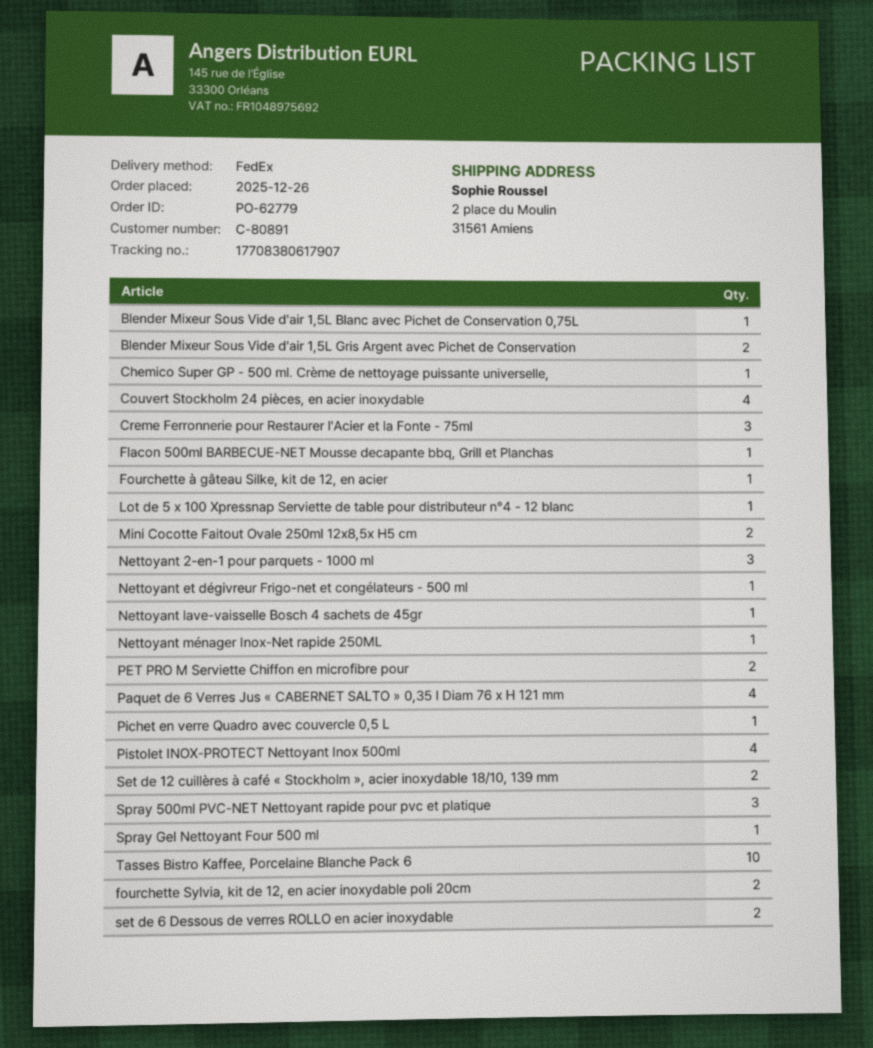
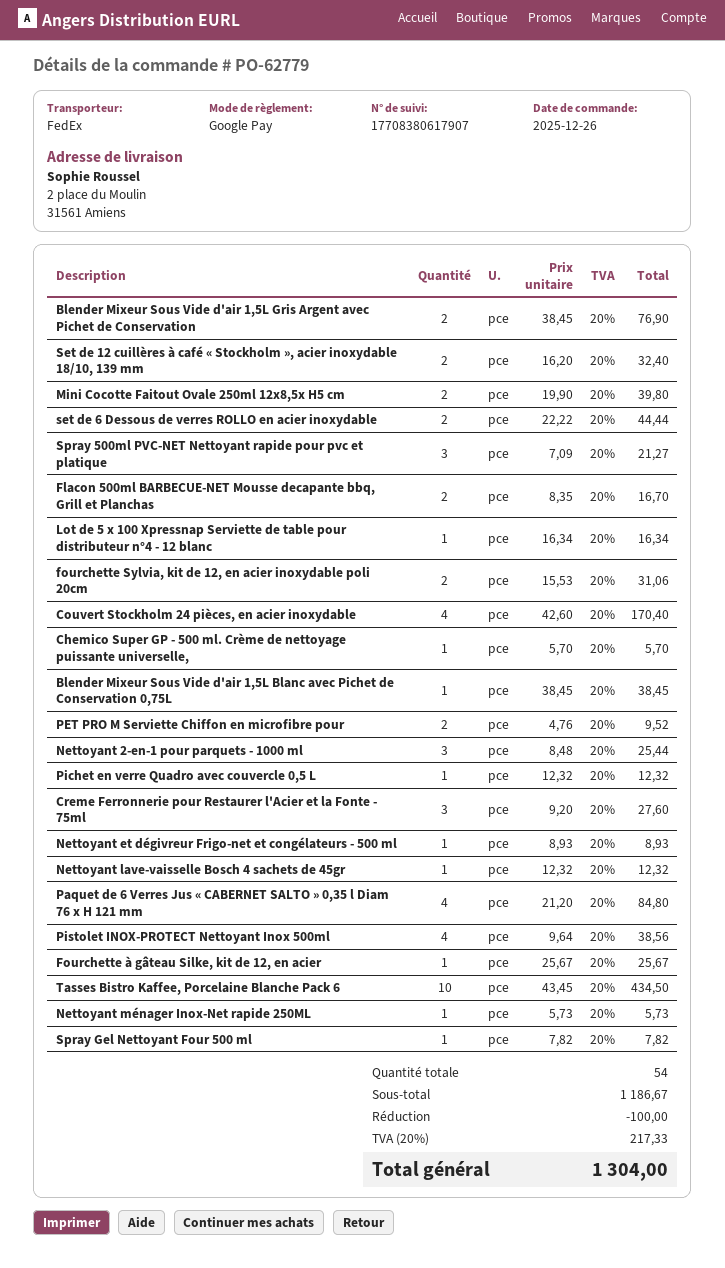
Flacon 500ml BARBECUE-NET Mousse decapante bbq, Grill et Planchas: 1 -> 2

